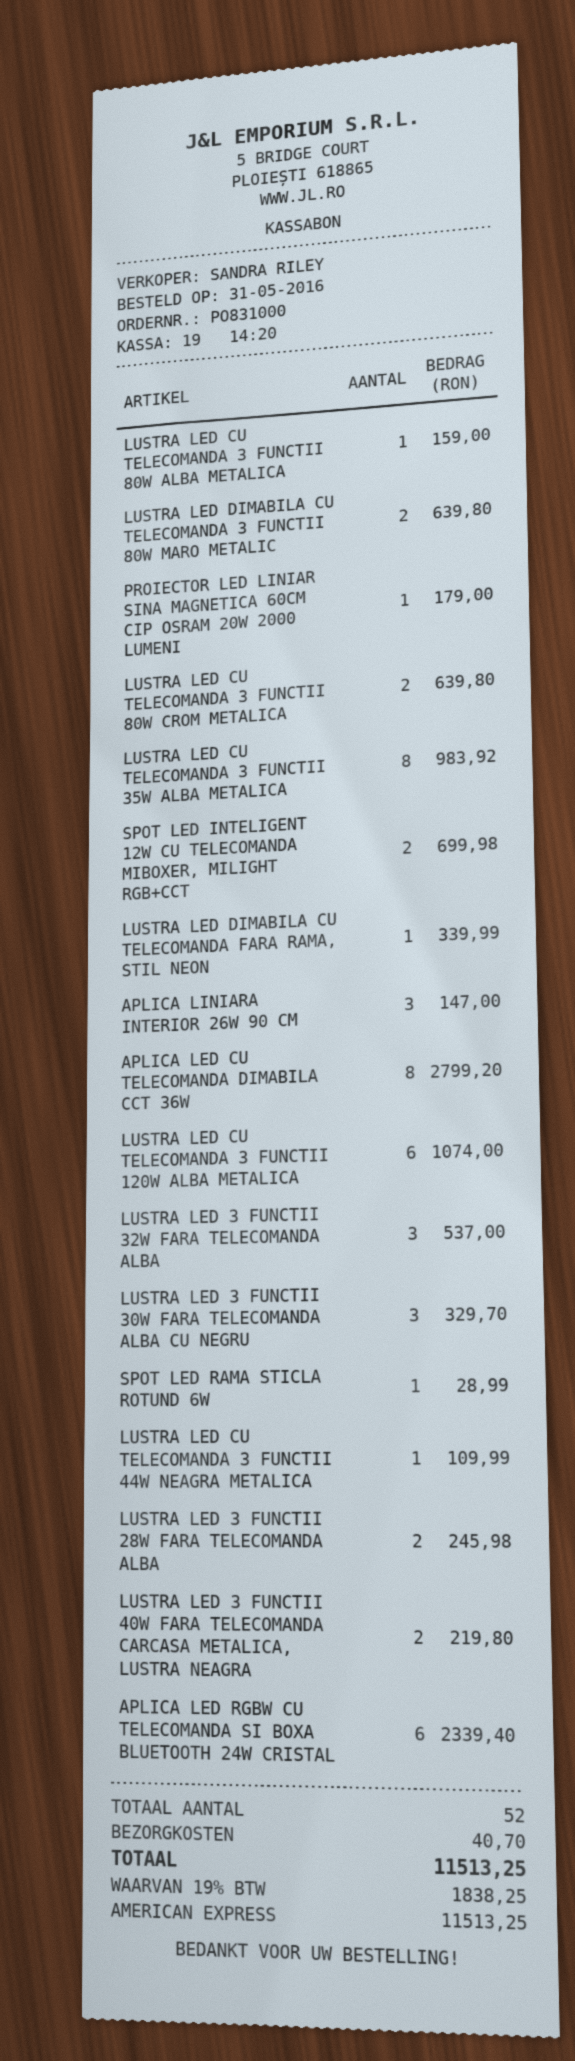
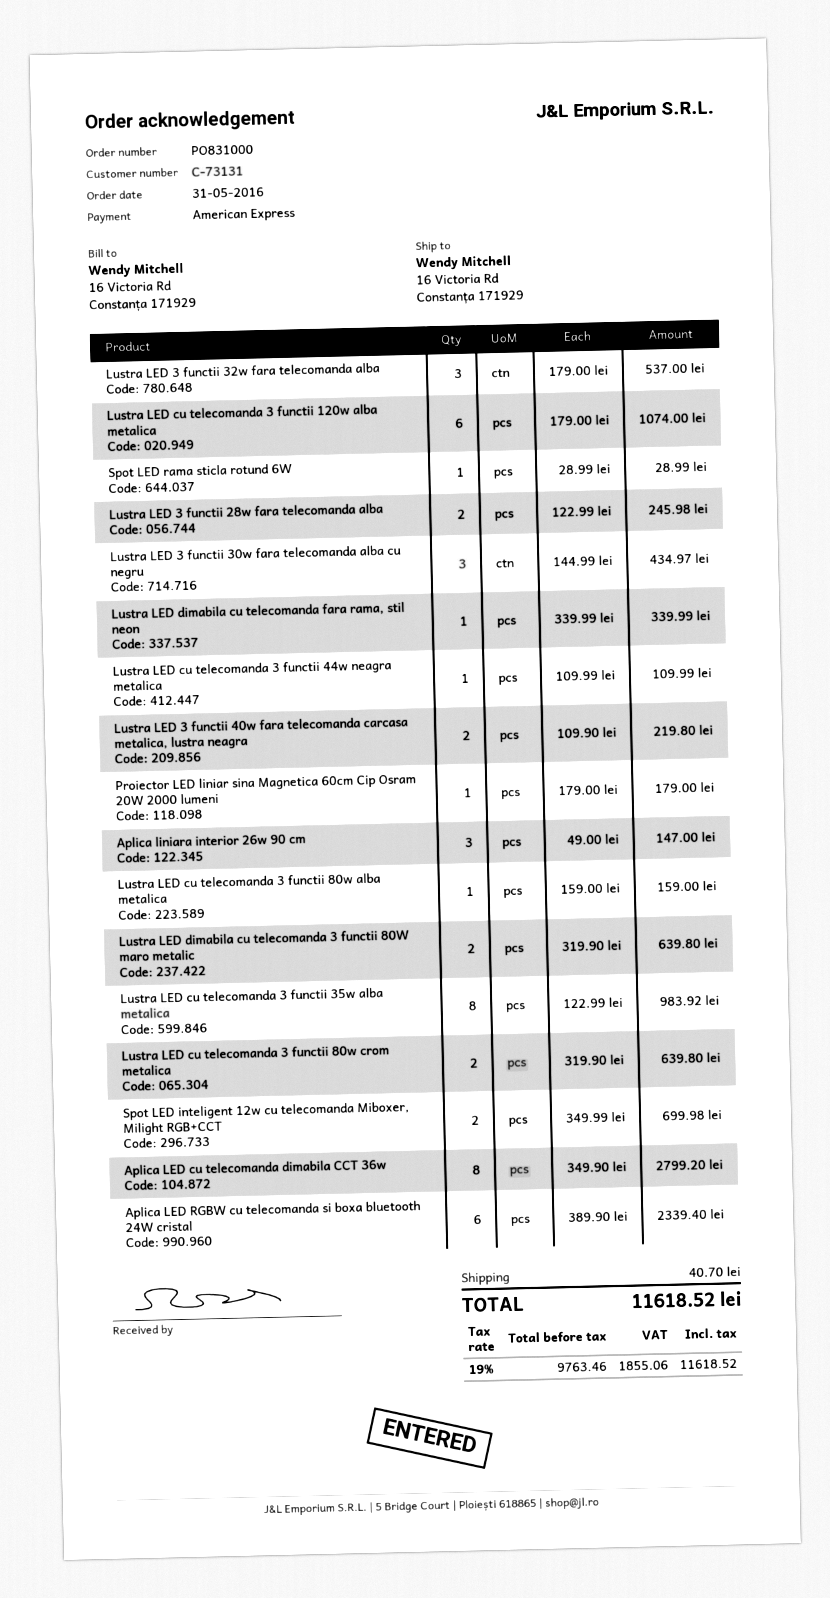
LUSTRA LED 3 FUNCTII 30W FARA TELECOMANDA ALBA CU NEGRU: 3 for 329.70 -> 3 for 434.97
tax: 19% = 1838.25 -> 19% = 1855.06
total: 11513.25 -> 11618.52

